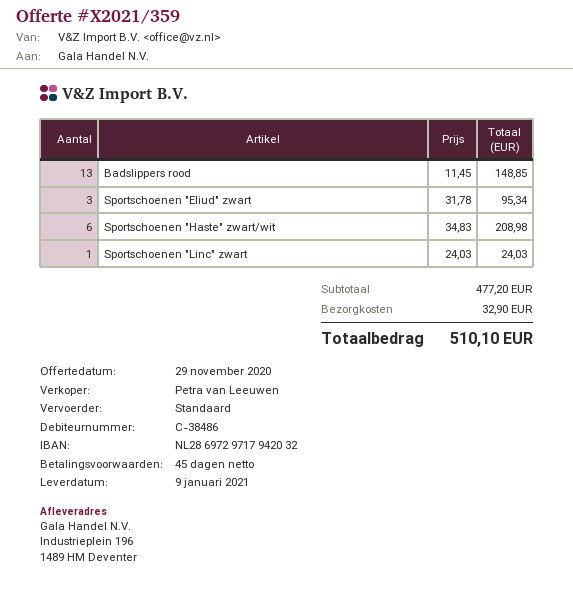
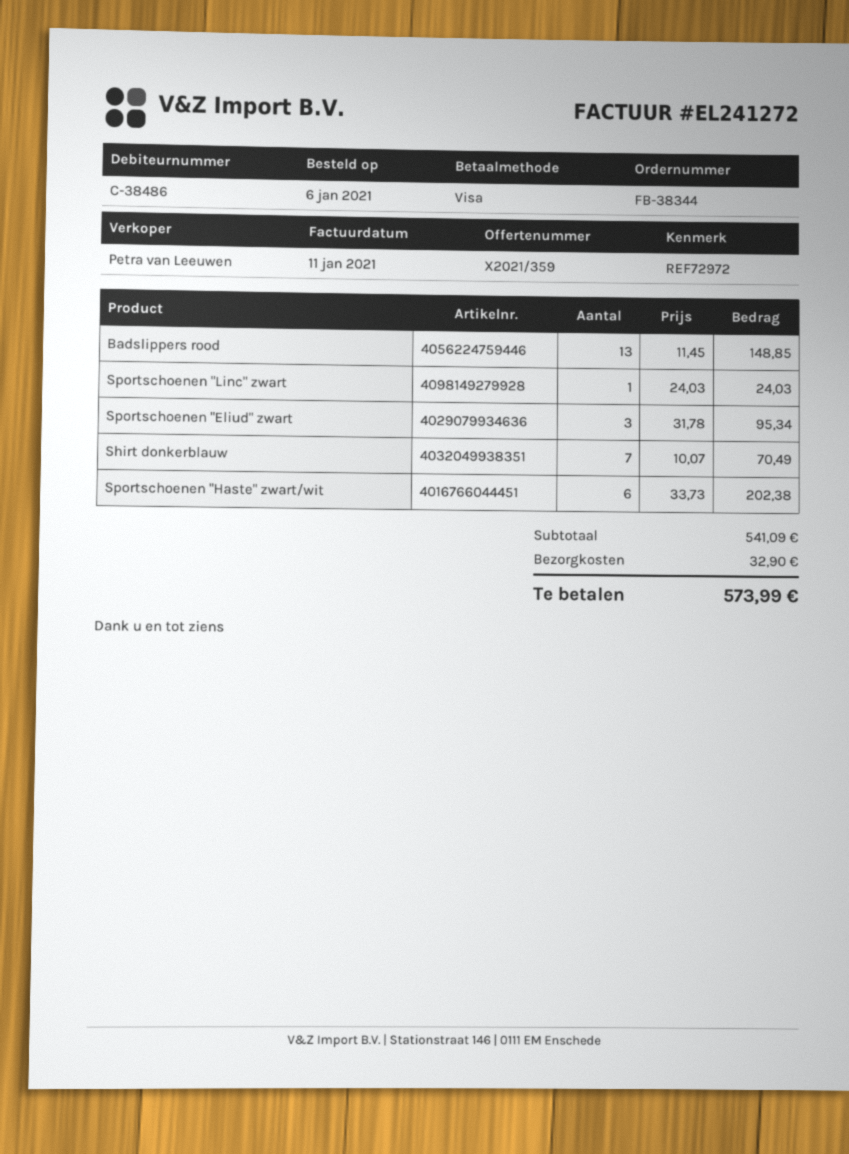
Sportschoenen "Haste" zwart/wit: 6 x 34.83 = 208.98 -> 6 x 33.73 = 202.38
Shirt donkerblauw: none -> 7 x 10.07 = 70.49
subtotal: 477.20 -> 541.09
total: 510.10 -> 573.99

